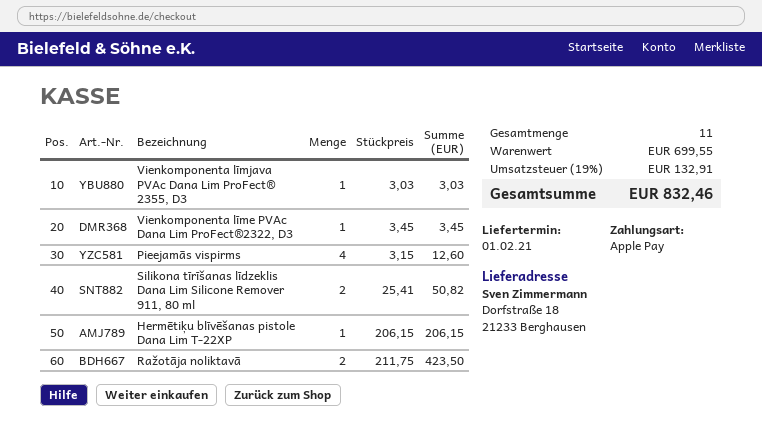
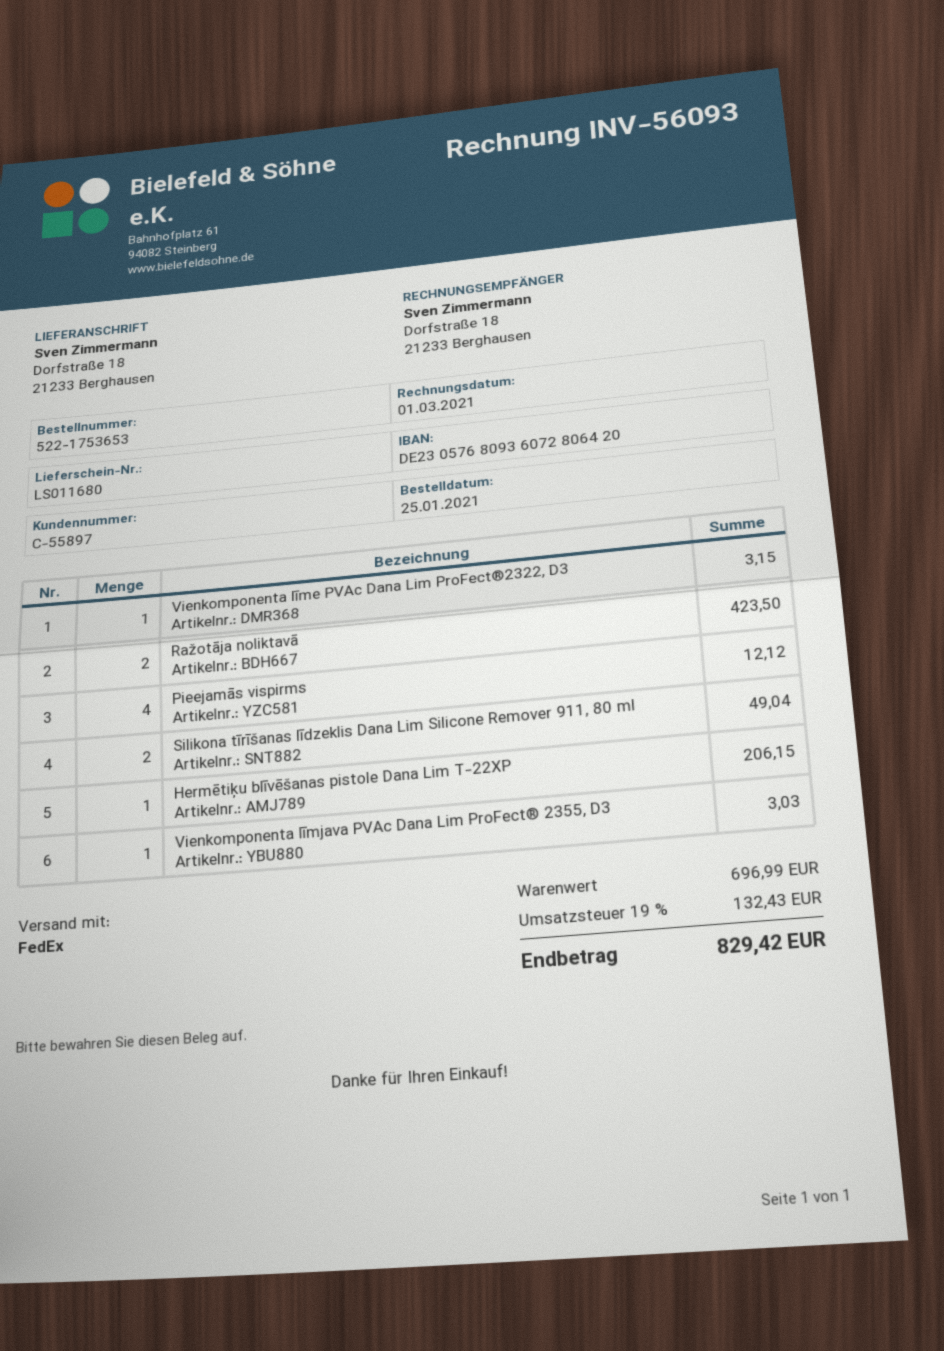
Vienkomponenta līme PVAc Dana Lim ProFect®2322, D3: 1 for 3.45 -> 1 for 3.15
Pieejamās vispirms: 4 for 12.60 -> 4 for 12.12
Silikona tīrīšanas līdzeklis Dana Lim Silicone Remover 911, 80 ml: 2 for 50.82 -> 2 for 49.04
subtotal: 699.55 -> 696.99
tax: 19% = 132.91 -> 19% = 132.43
total: 832.46 -> 829.42

